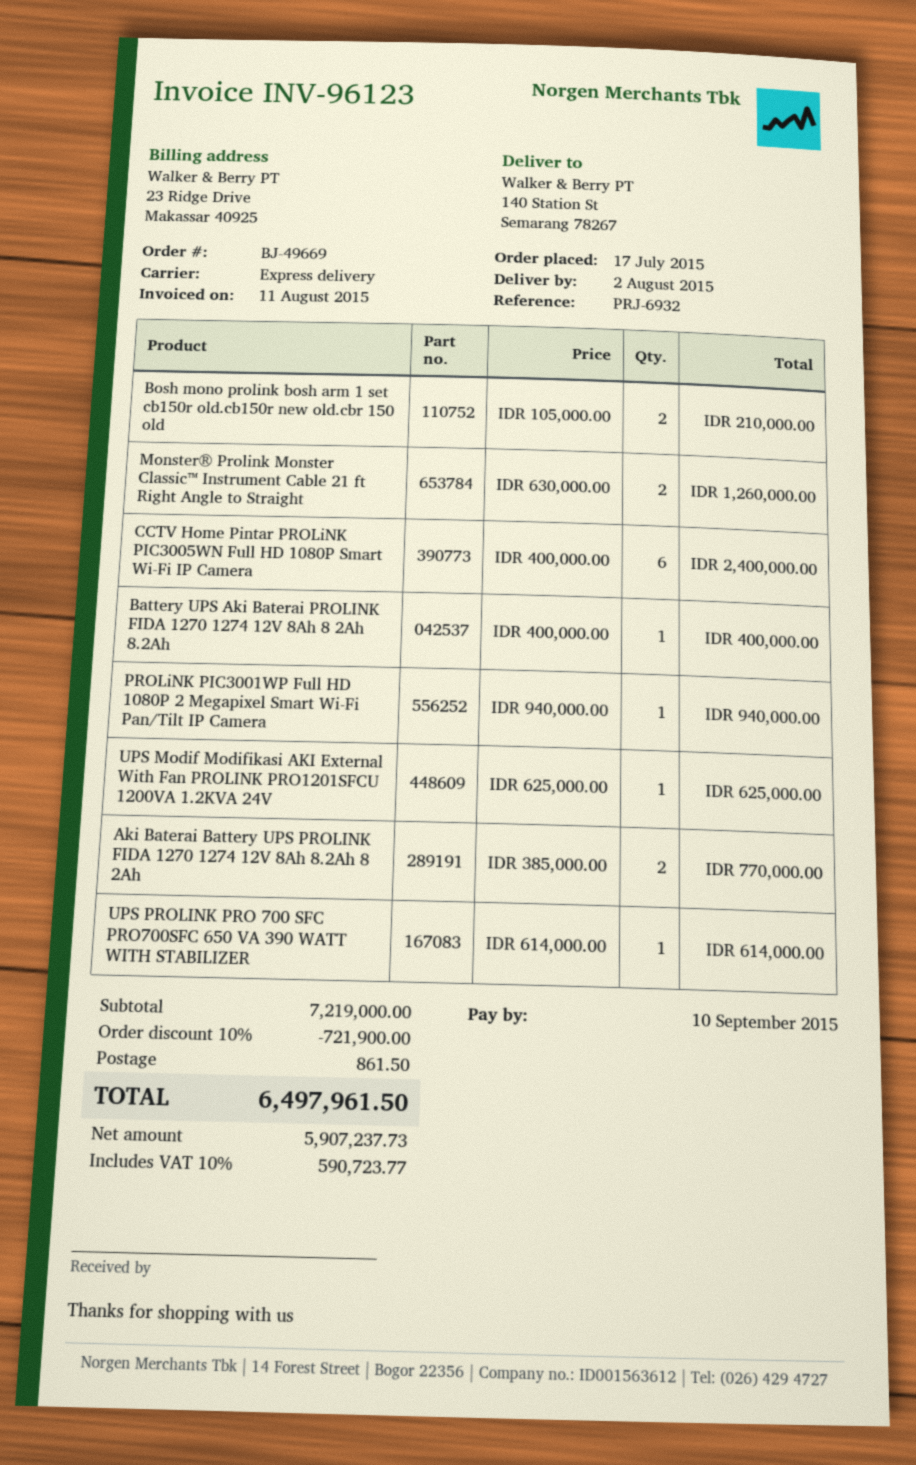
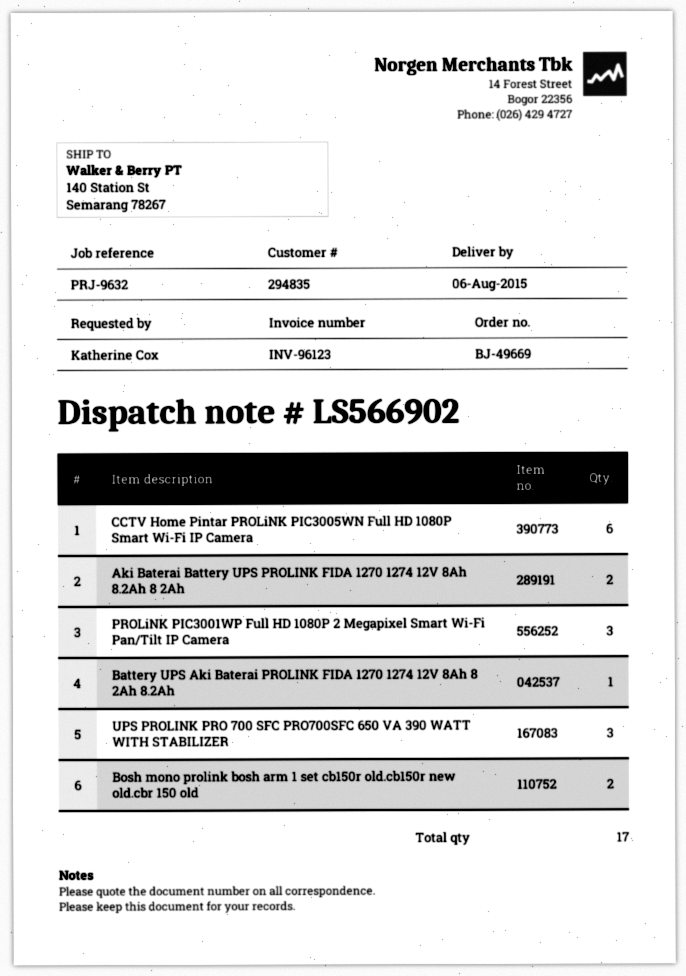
delivery date: 2015-08-02 -> 2015-08-06
reference: PRJ-6932 -> PRJ-9632
Monster® Prolink Monster Classic™ Instrument Cable 21 ft Right Angle to Straight: 2 -> none
PROLiNK PIC3001WP Full HD 1080P 2 Megapixel Smart Wi-Fi Pan/Tilt IP Camera: 1 -> 3
UPS Modif Modifikasi AKI External With Fan PROLINK PRO1201SFCU 1200VA 1.2KVA 24V: 1 -> none
UPS PROLINK PRO 700 SFC PRO700SFC 650 VA 390 WATT WITH STABILIZER: 1 -> 3

